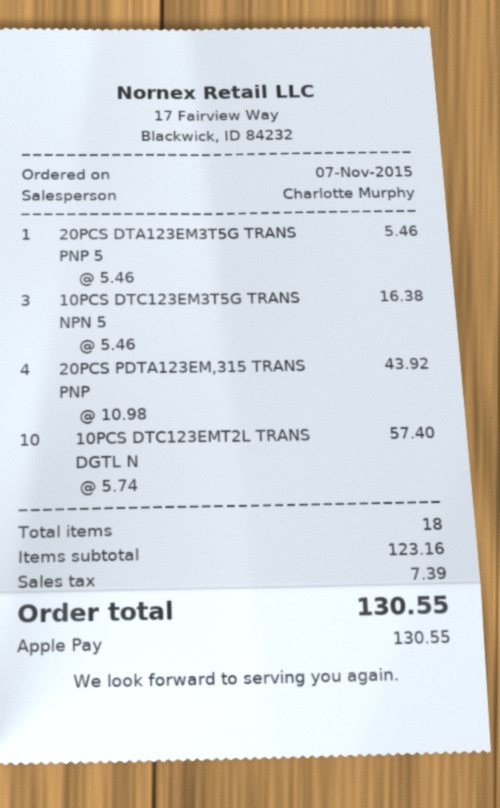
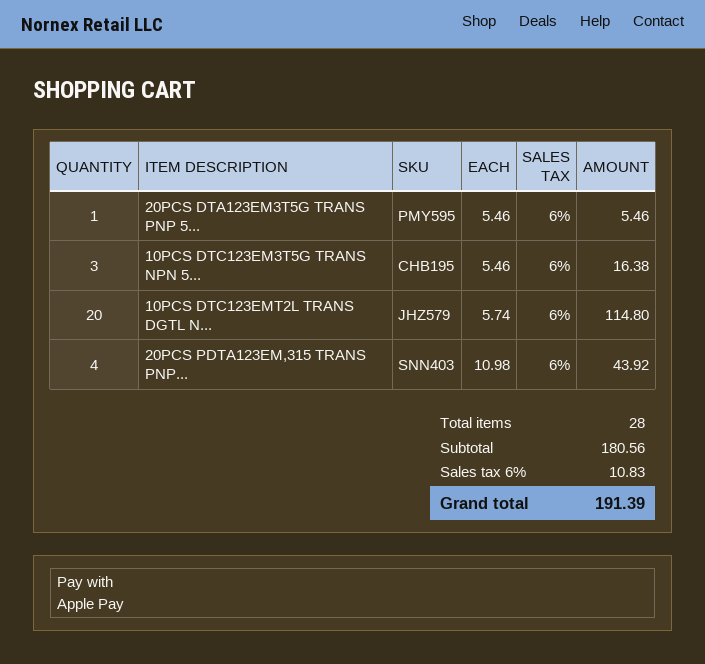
10PCS DTC123EMT2L TRANS DGTL N: 10 x 5.74 = 57.40 -> 20 x 5.74 = 114.80
total quantity: 18 -> 28
subtotal: 123.16 -> 180.56
tax: 7.39 -> 10.83
total: 130.55 -> 191.39

